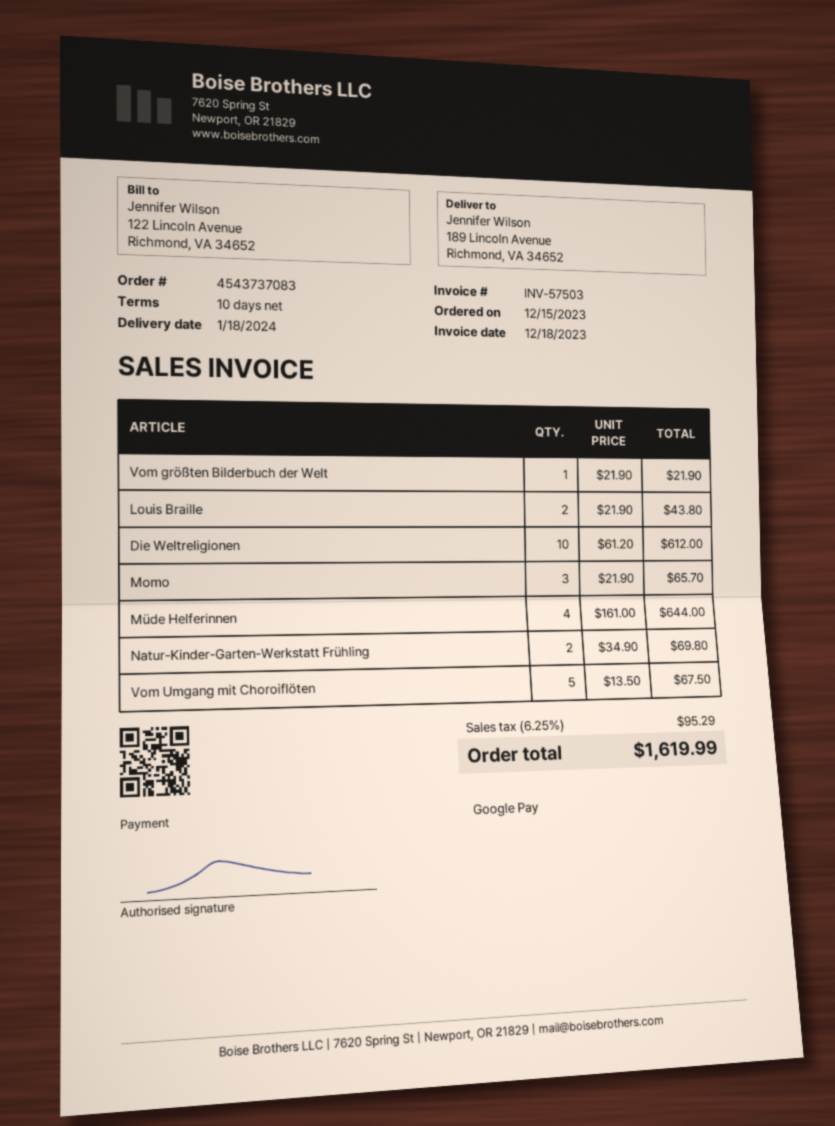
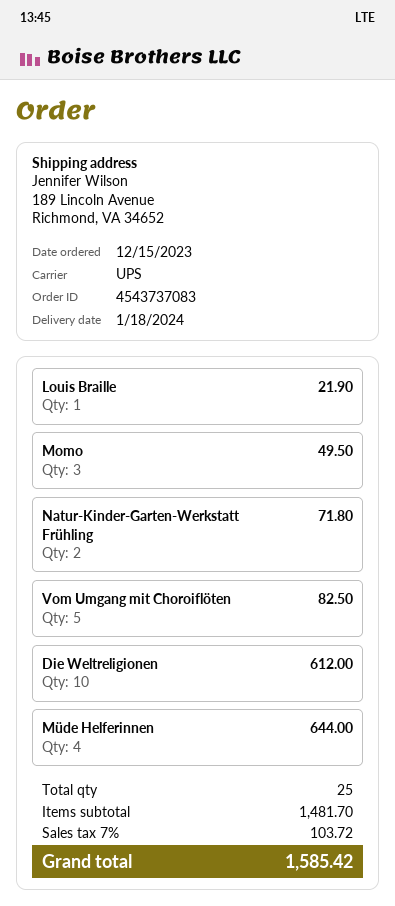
Vom größten Bilderbuch der Welt: 1 for 21.90 -> none
Louis Braille: 2 for 43.80 -> 1 for 21.90
Momo: 3 for 65.70 -> 3 for 49.50
Natur-Kinder-Garten-Werkstatt Frühling: 2 for 69.80 -> 2 for 71.80
Vom Umgang mit Choroiflöten: 5 for 67.50 -> 5 for 82.50
tax: 6.25% = 95.29 -> 7% = 103.72
total: 1619.99 -> 1585.42

